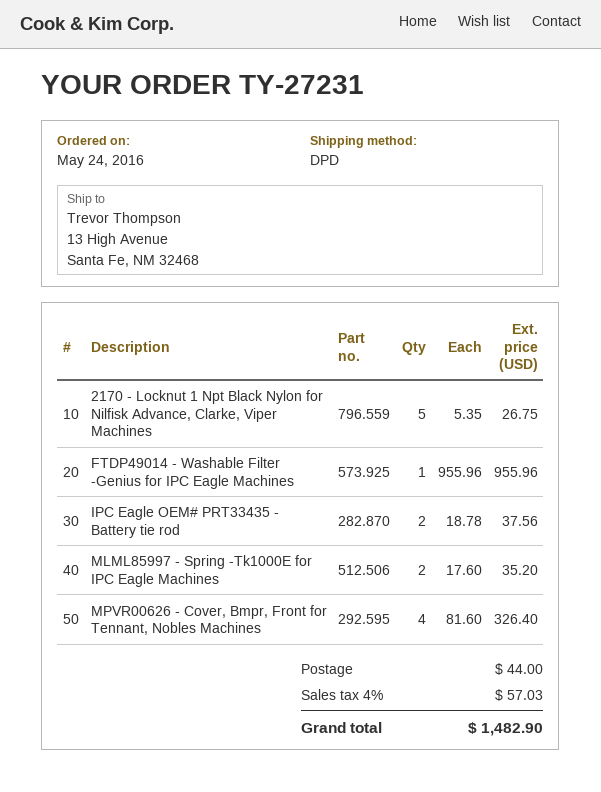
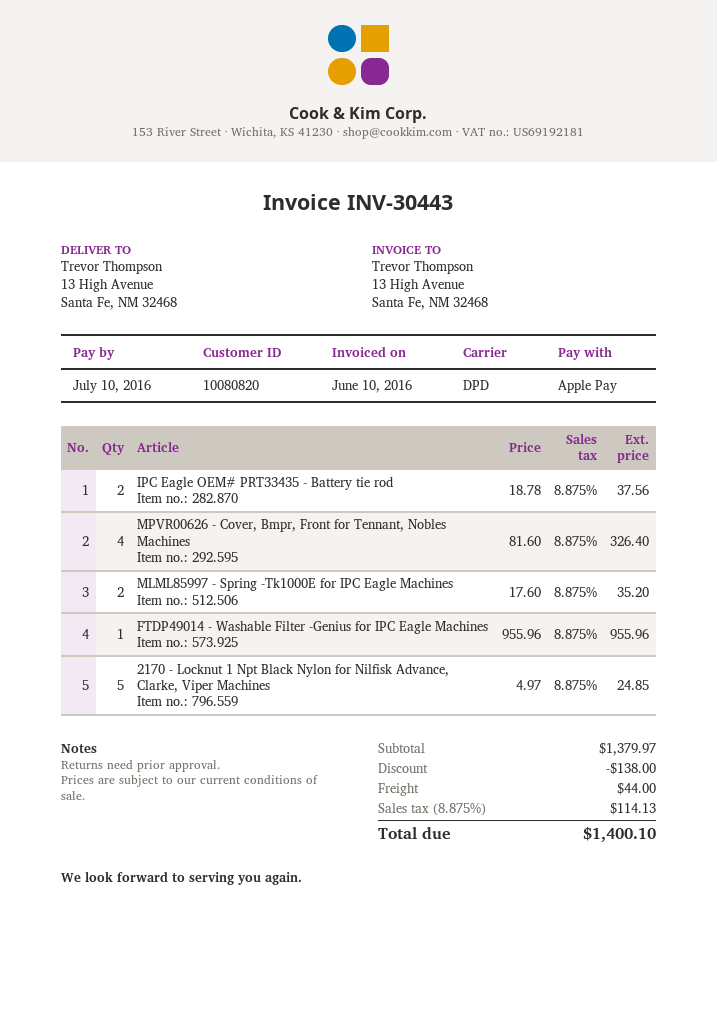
2170 - Locknut 1 Npt Black Nylon for Nilfisk Advance, Clarke, Viper Machines: 5 x 5.35 = 26.75 -> 5 x 4.97 = 24.85
discount: none -> 138.00
tax: 4% = 57.03 -> 8.875% = 114.13
total: 1482.90 -> 1400.10

